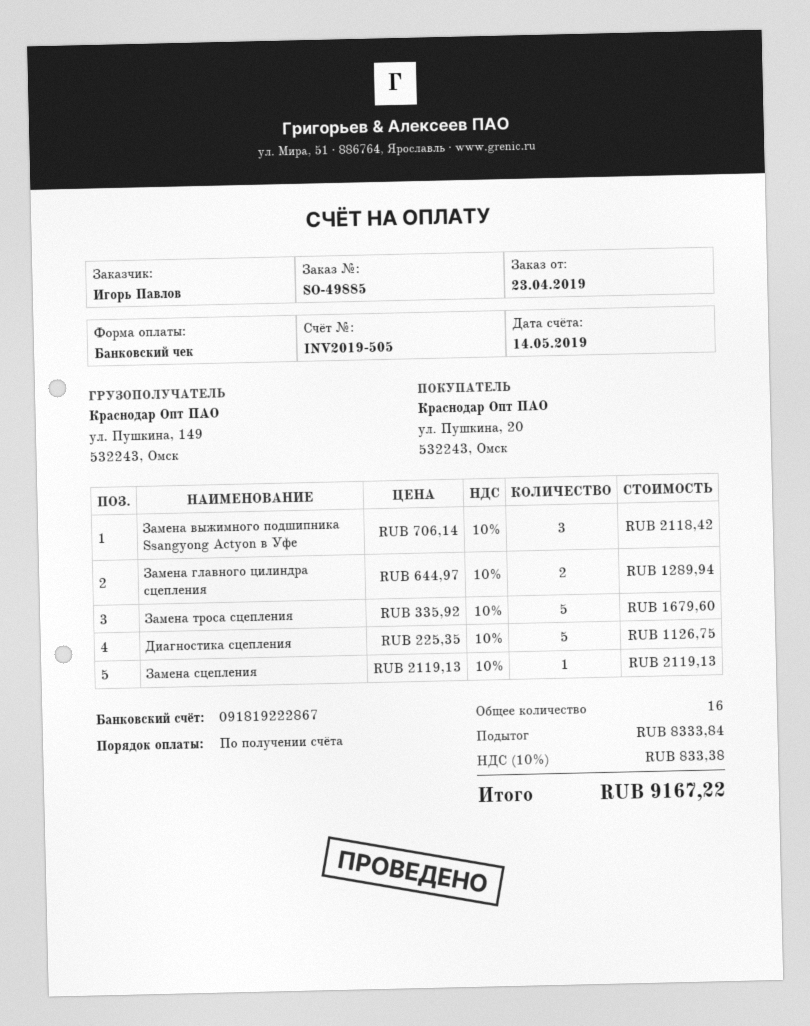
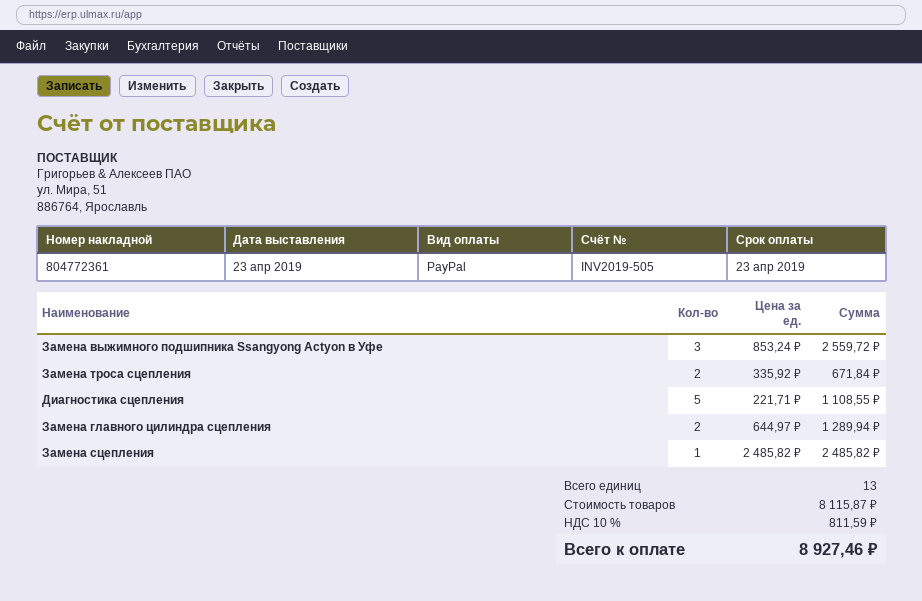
invoice date: 2019-05-14 -> 2019-04-23
payment method: cheque -> PayPal
Замена выжимного подшипника Ssangyong Actyon в Уфе: 3 x 706.14 = 2118.42 -> 3 x 853.24 = 2559.72
Замена троса сцепления: 5 x 335.92 = 1679.60 -> 2 x 335.92 = 671.84
Диагностика сцепления: 5 x 225.35 = 1126.75 -> 5 x 221.71 = 1108.55
Замена сцепления: 1 x 2119.13 = 2119.13 -> 1 x 2485.82 = 2485.82
total quantity: 16 -> 13
subtotal: 8333.84 -> 8115.87
tax: 10% = 833.38 -> 10% = 811.59
total: 9167.22 -> 8927.46

